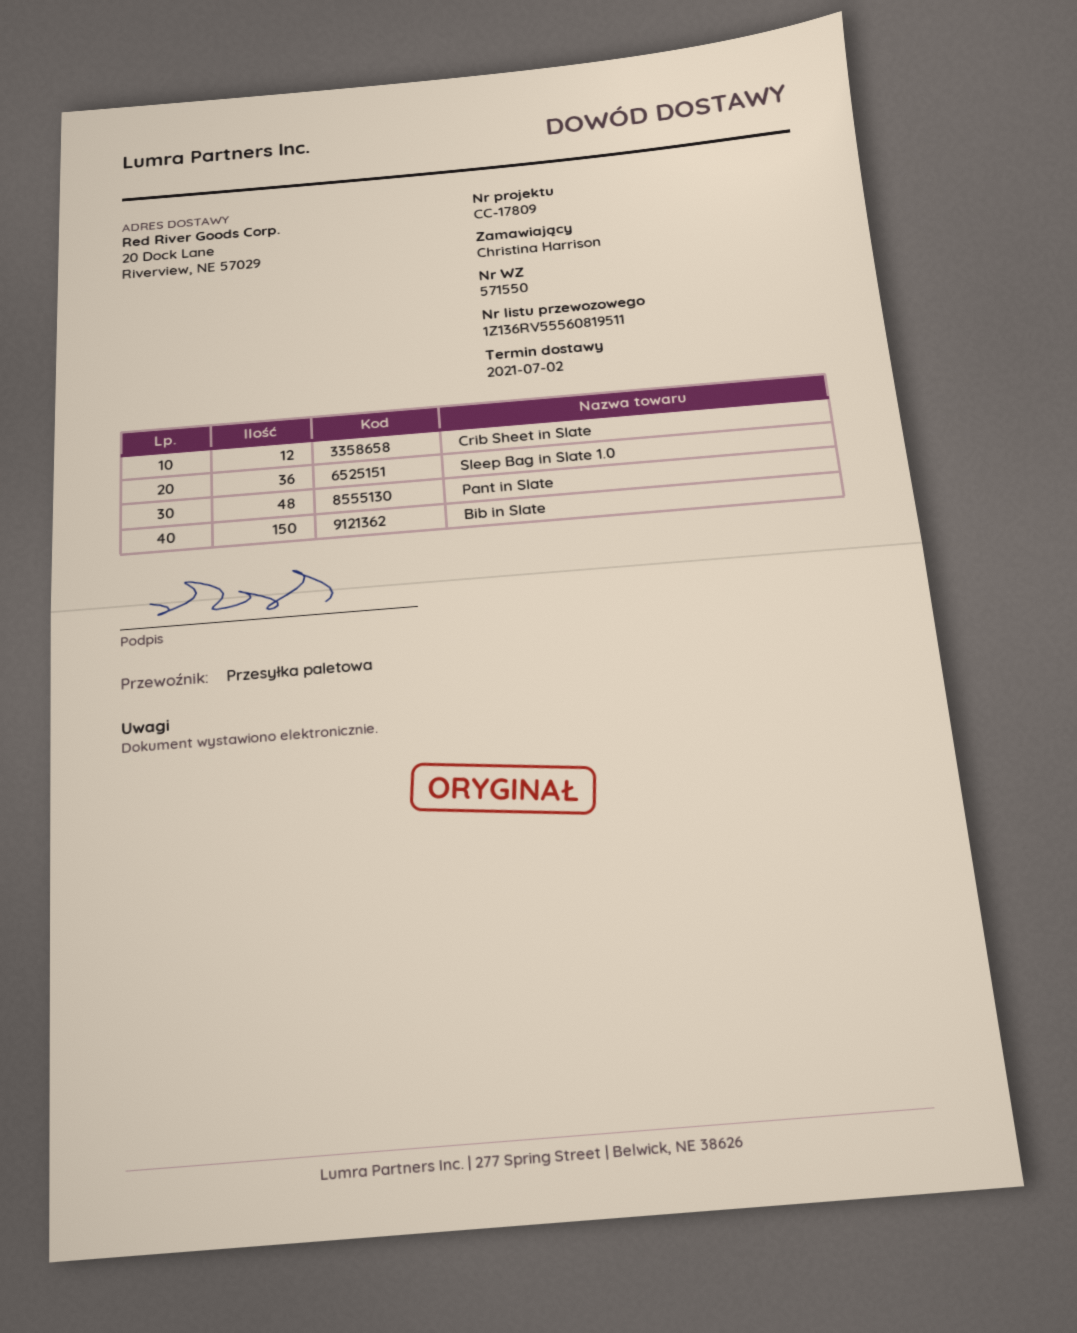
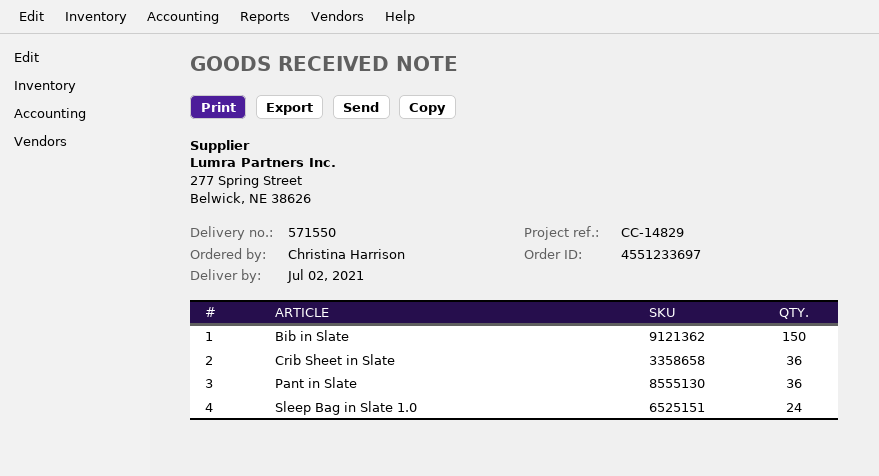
reference: CC-17809 -> CC-14829
Crib Sheet in Slate: 12 -> 36
Sleep Bag in Slate 1.0: 36 -> 24
Pant in Slate: 48 -> 36

